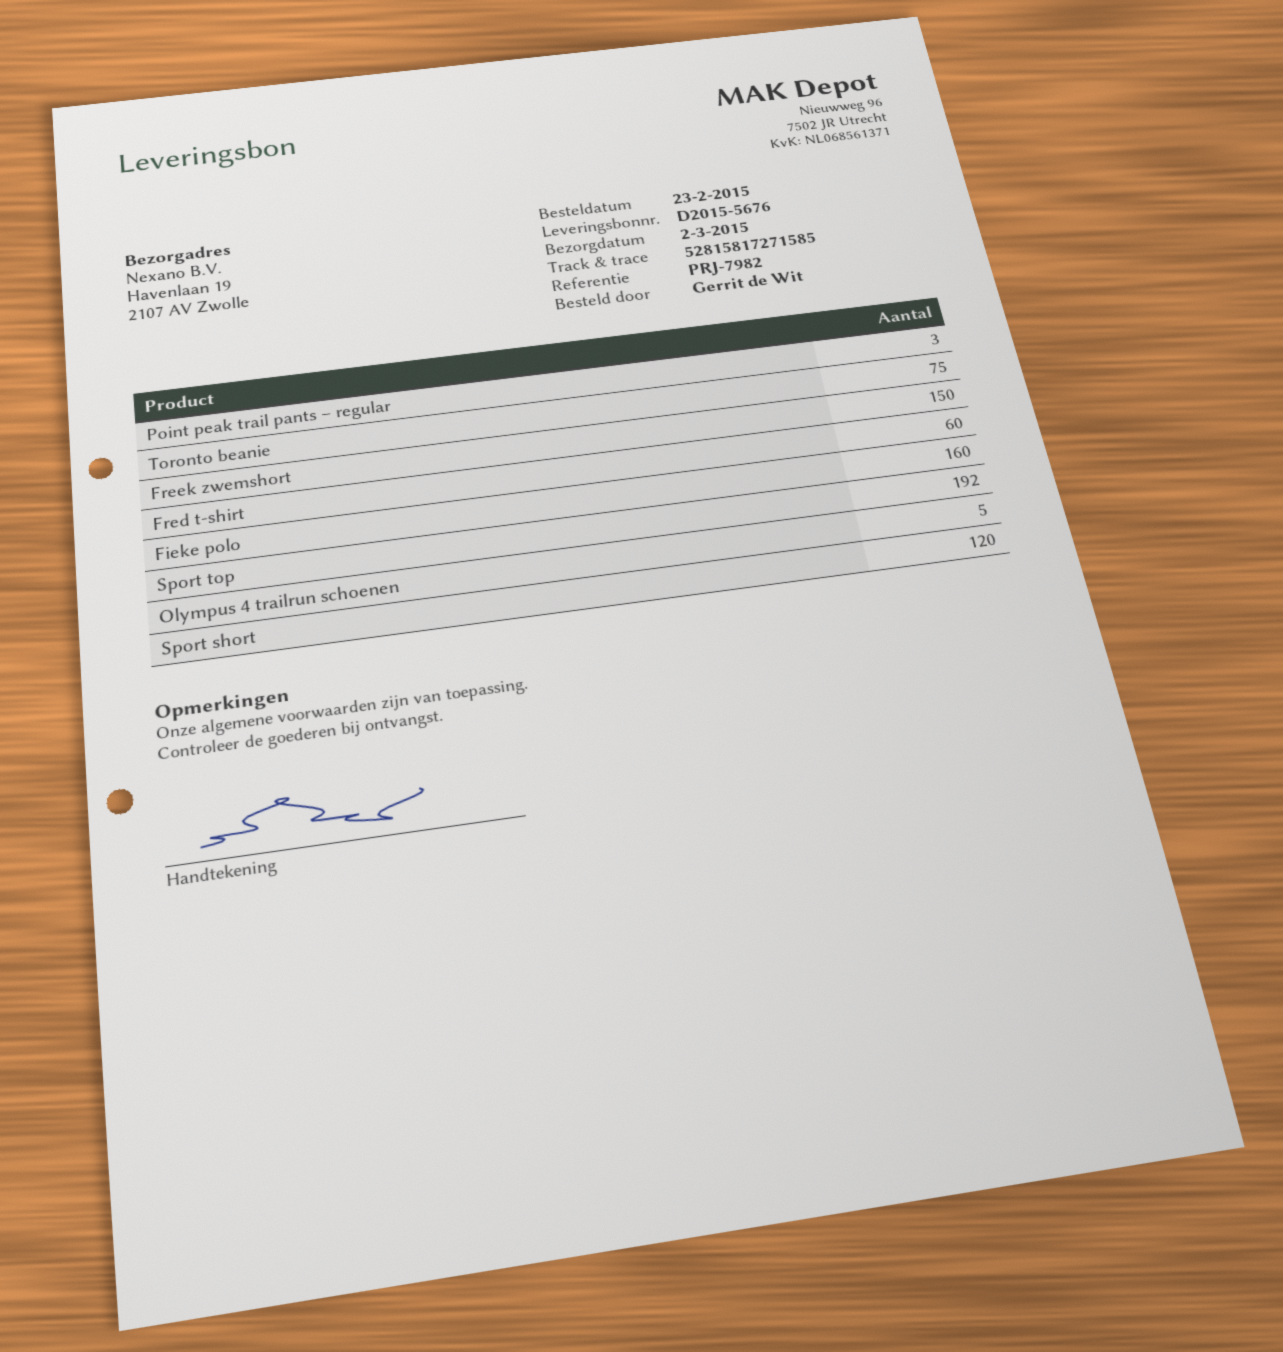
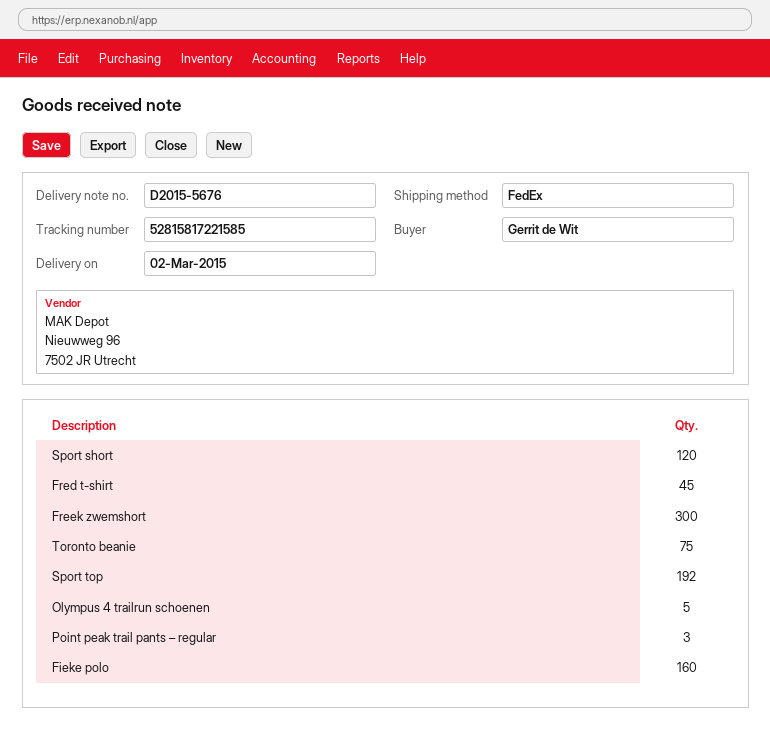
tracking number: 52815817271585 -> 52815817221585
Freek zwemshort: 150 -> 300
Fred t-shirt: 60 -> 45

